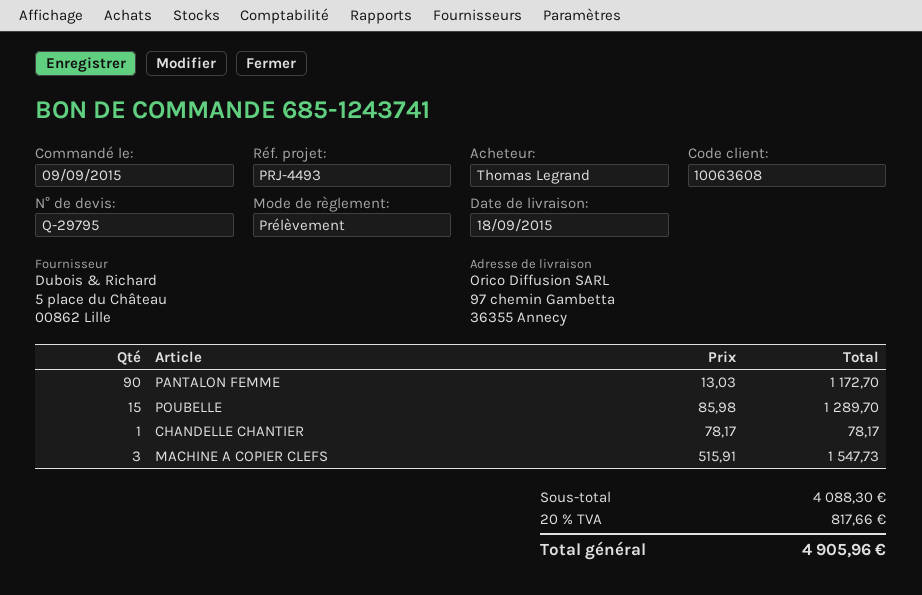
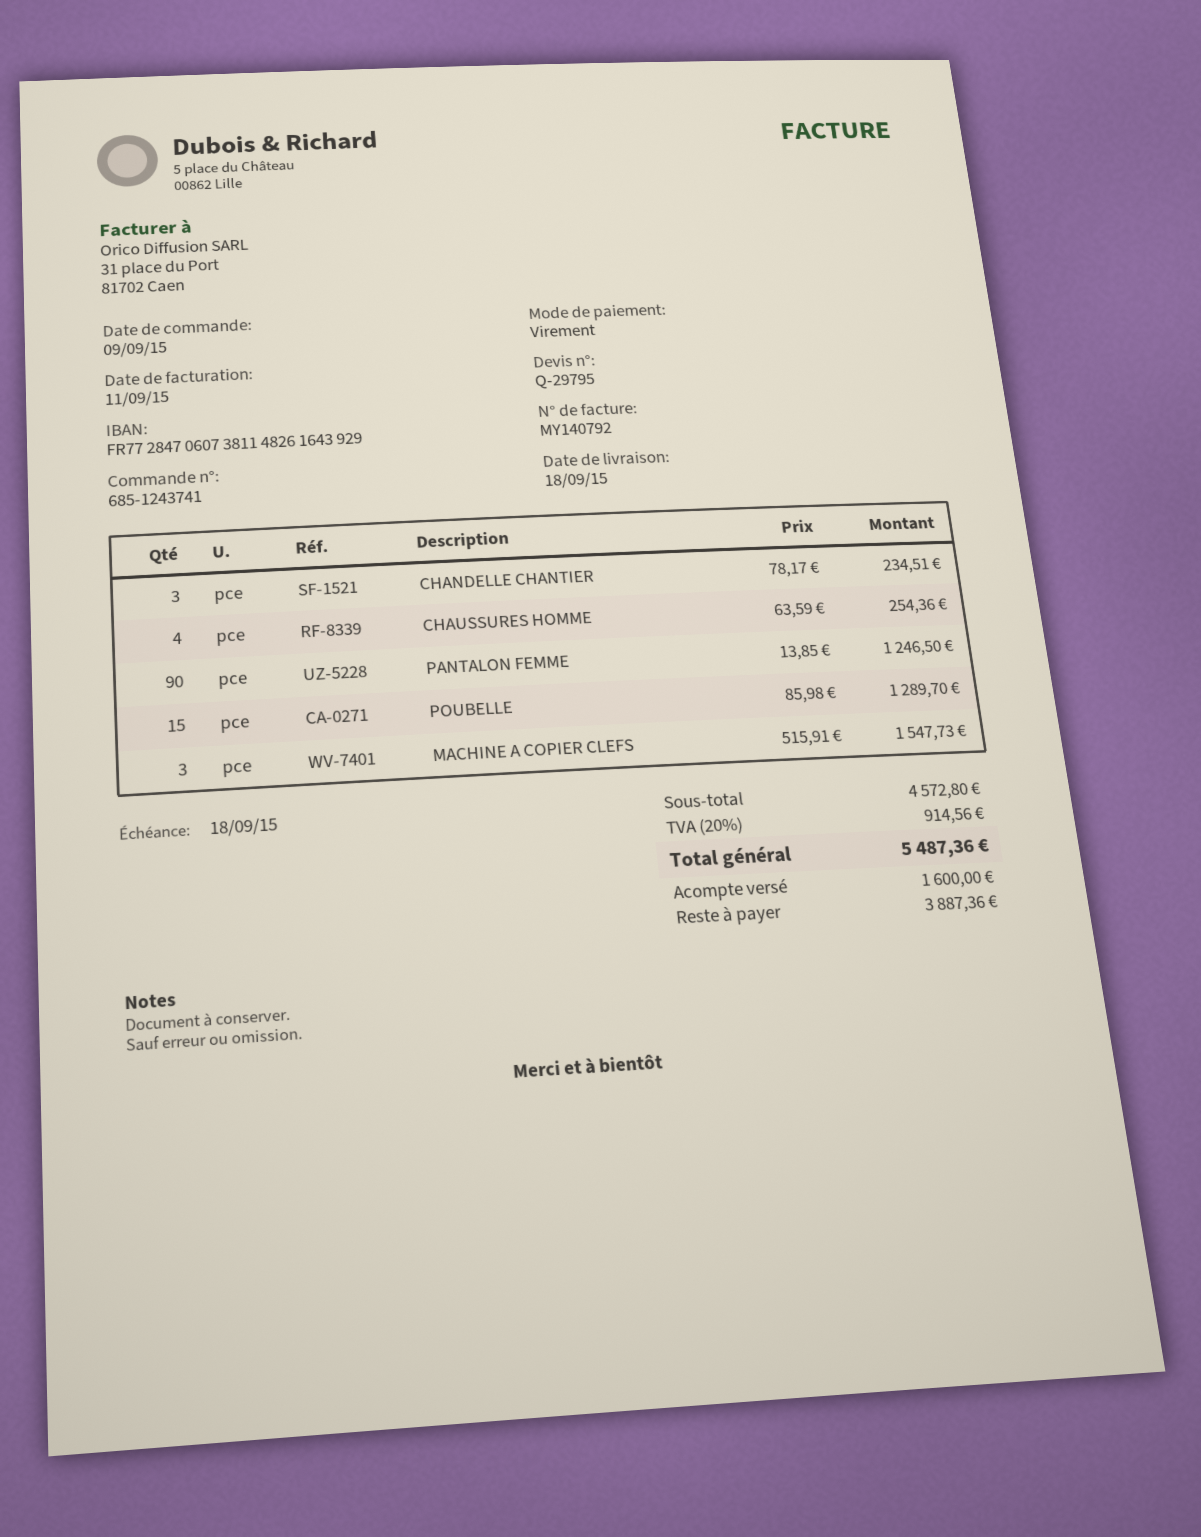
payment method: direct debit -> bank transfer
PANTALON FEMME: 90 x 13.03 = 1172.70 -> 90 x 13.85 = 1246.50
CHANDELLE CHANTIER: 1 x 78.17 = 78.17 -> 3 x 78.17 = 234.51
CHAUSSURES HOMME: none -> 4 x 63.59 = 254.36
subtotal: 4088.30 -> 4572.80
tax: 20% = 817.66 -> 20% = 914.56
total: 4905.96 -> 5487.36

